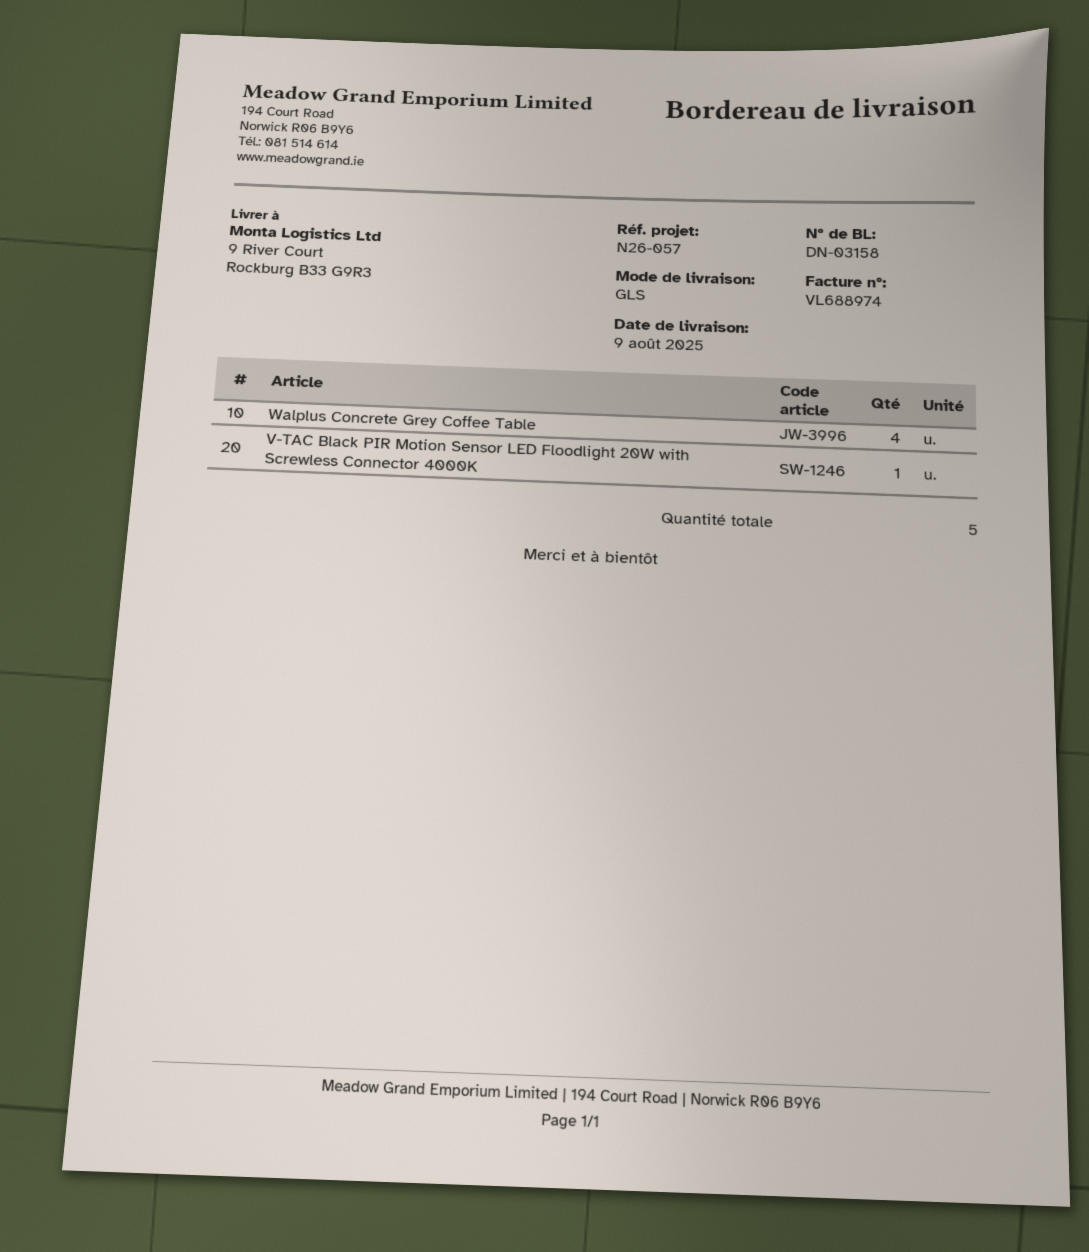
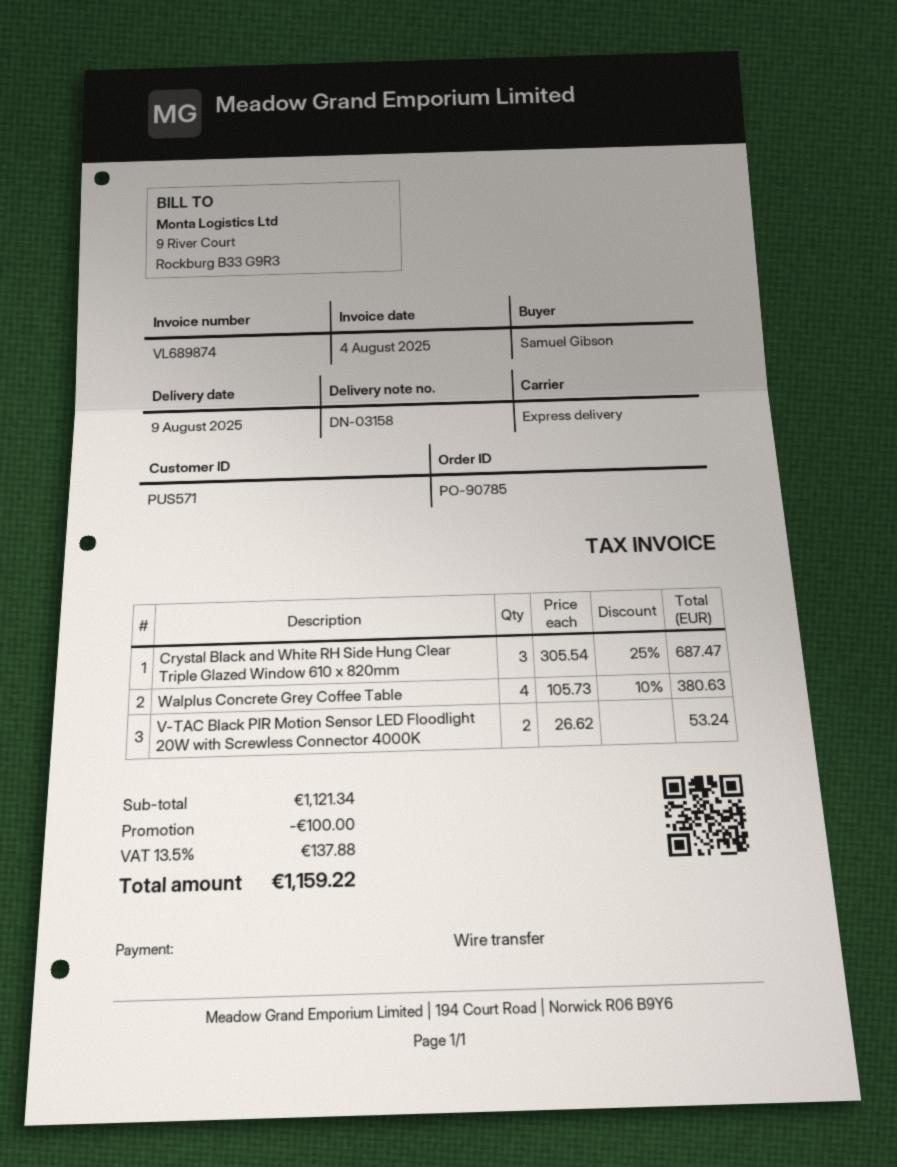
invoice number: VL688974 -> VL689874
shipping method: GLS -> express
V-TAC Black PIR Motion Sensor LED Floodlight 20W with Screwless Connector 4000K: 1 -> 2
Crystal Black and White RH Side Hung Clear Triple Glazed Window 610 x 820mm: none -> 3

